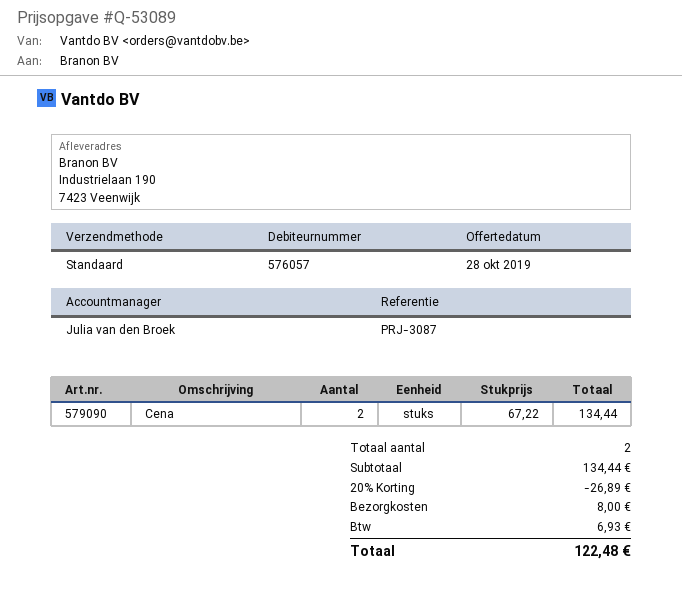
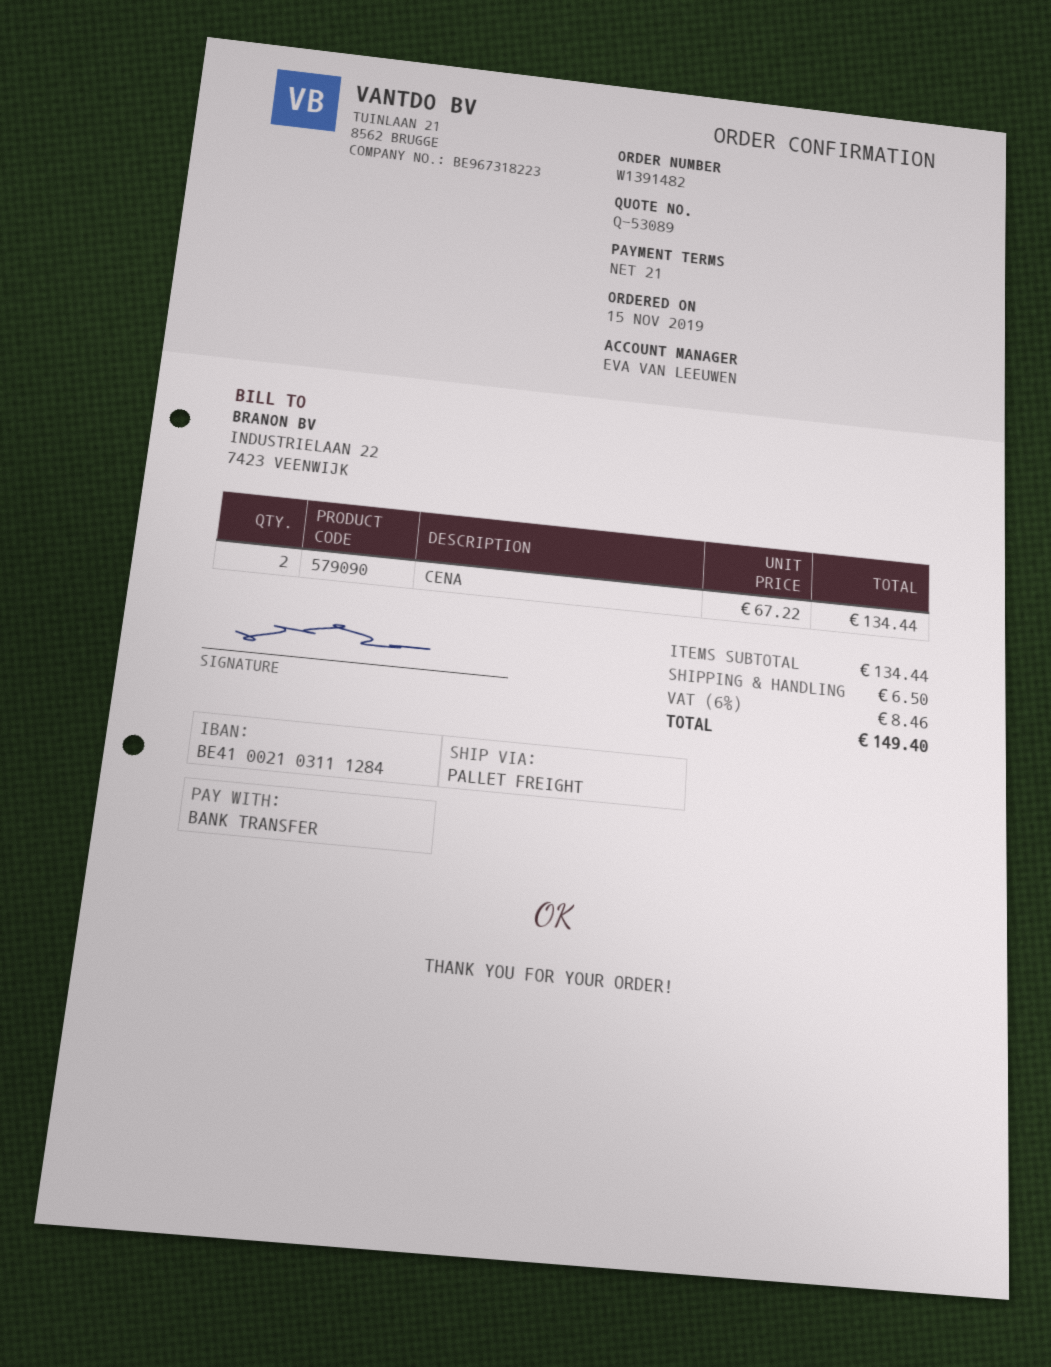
sales rep: Julia van den Broek -> EVA VAN LEEUWEN
shipping method: standard -> pallet freight
discount: 20% = 26.89 -> none
shipping: 8.00 -> 6.50
tax: 6.93 -> 8.46
total: 122.48 -> 149.40

